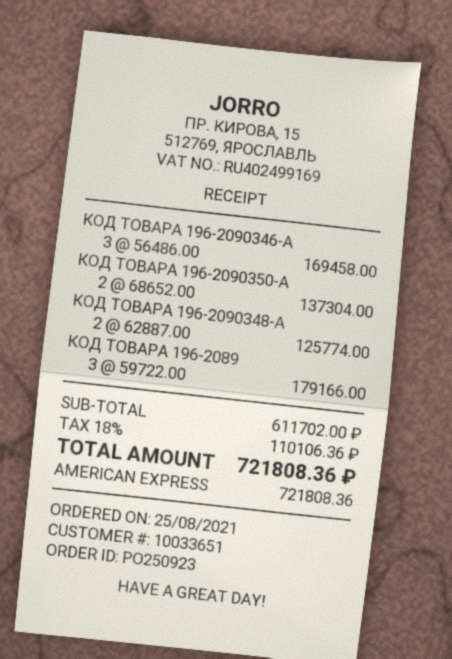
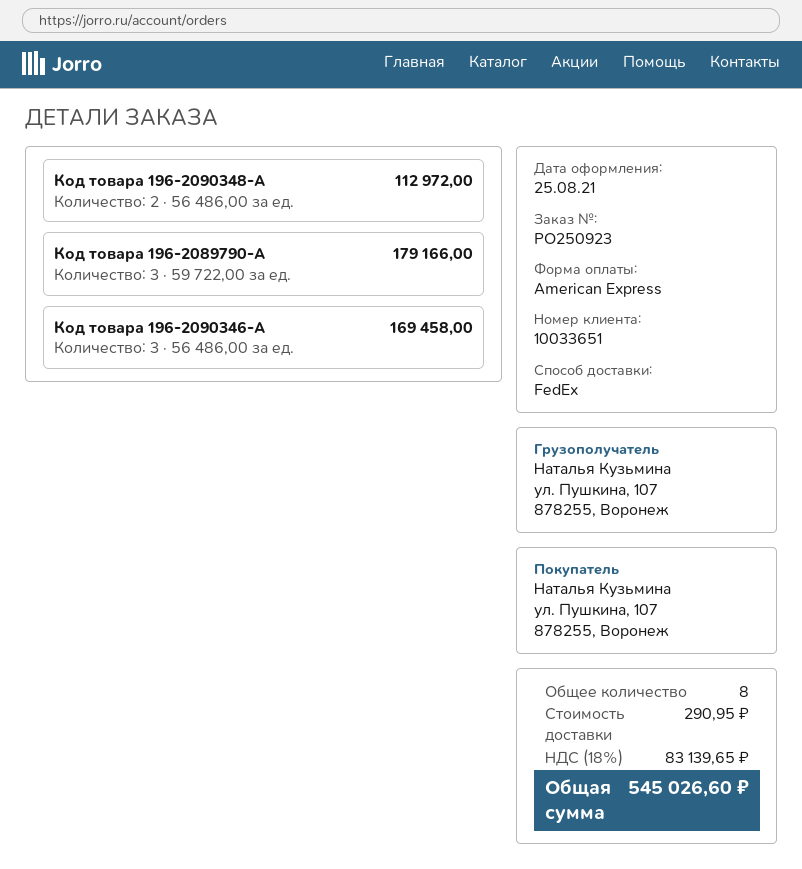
КОД ТОВАРА 196-2090350-A: 2 x 68652.00 = 137304.00 -> none
КОД ТОВАРА 196-2090348-A: 2 x 62887.00 = 125774.00 -> 2 x 56486.00 = 112972.00
shipping: none -> 290.95
tax: 18% = 110106.36 -> 18% = 83139.65
total: 721808.36 -> 545026.60

